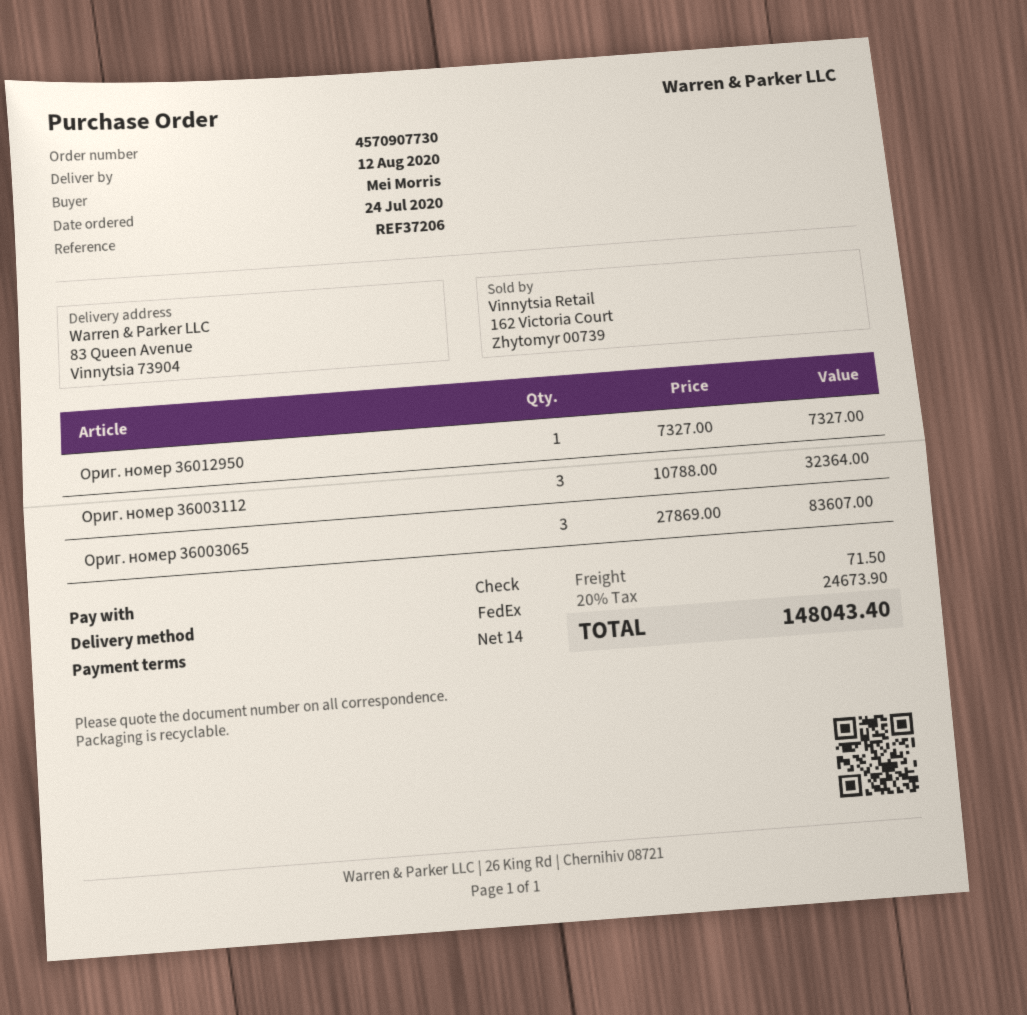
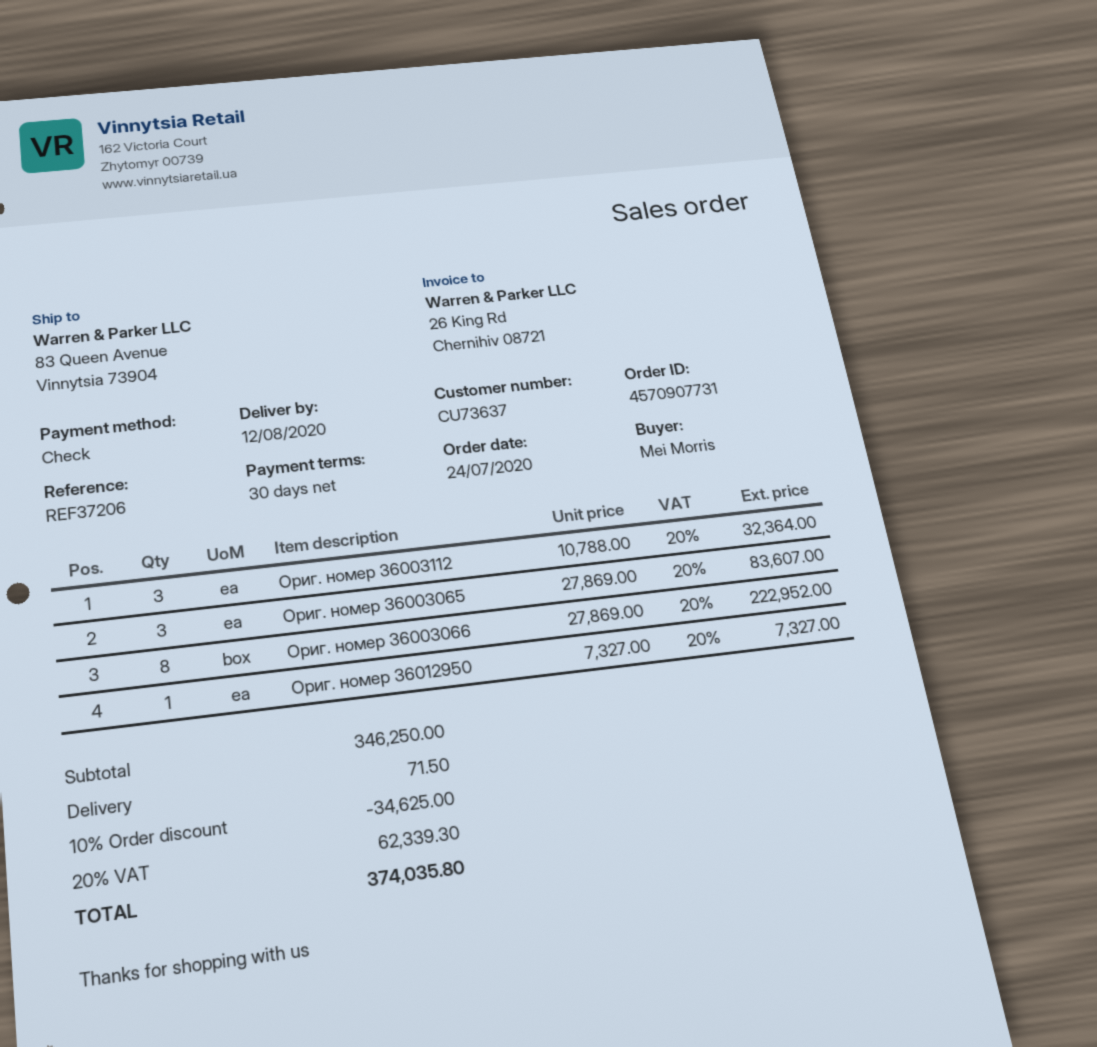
order number: 4570907730 -> 4570907731
payment terms: 14 days -> 30 days
Ориг. номер 36003066: none -> 8 x 27869.00 = 222952.00
discount: none -> 10% = 34625.00
tax: 20% = 24673.90 -> 20% = 62339.30
total: 148043.40 -> 374035.80

